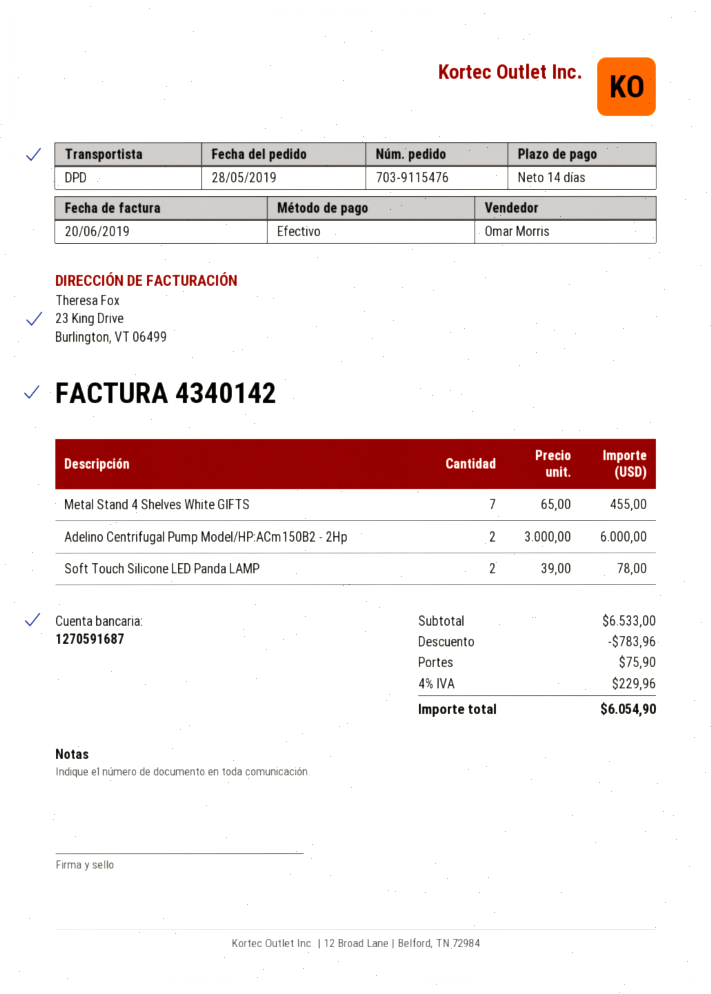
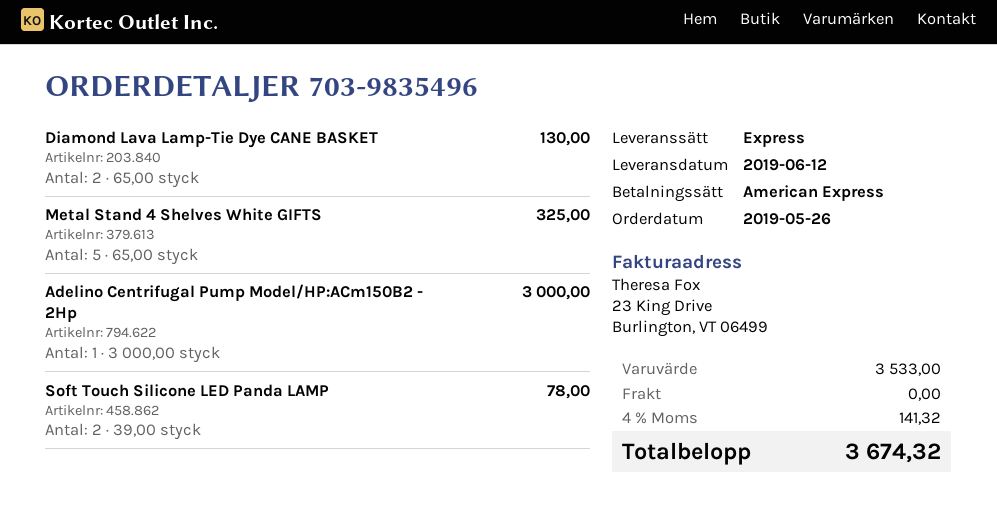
order number: 703-9115476 -> 703-9835496
order date: 2019-05-28 -> 2019-05-26
payment method: cash -> American Express
shipping method: DPD -> express
Metal Stand 4 Shelves White GIFTS: 7 x 65.00 = 455.00 -> 5 x 65.00 = 325.00
Adelino Centrifugal Pump Model/HP:ACm150B2 - 2Hp: 2 x 3000.00 = 6000.00 -> 1 x 3000.00 = 3000.00
Diamond Lava Lamp-Tie Dye CANE BASKET: none -> 2 x 65.00 = 130.00
subtotal: 6533.00 -> 3533.00
discount: 783.96 -> none
shipping: 75.90 -> 0.00
tax: 4% = 229.96 -> 4% = 141.32
total: 6054.90 -> 3674.32

